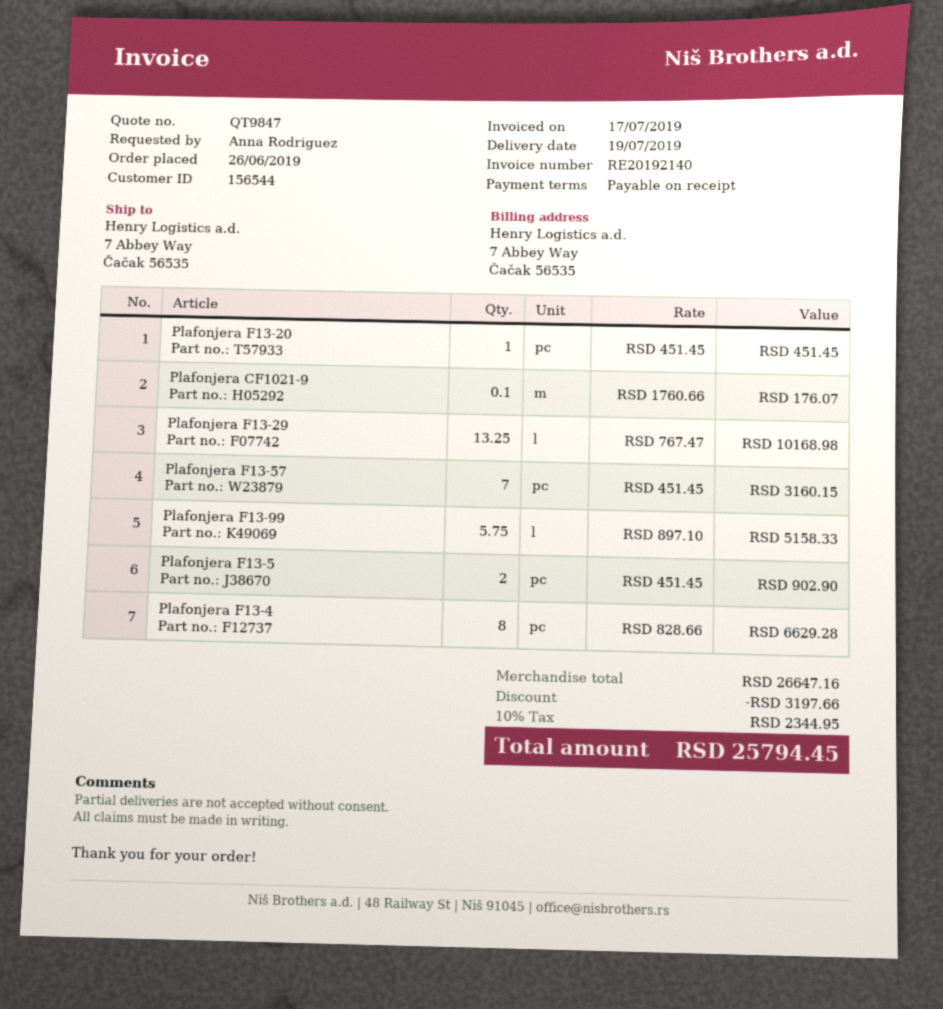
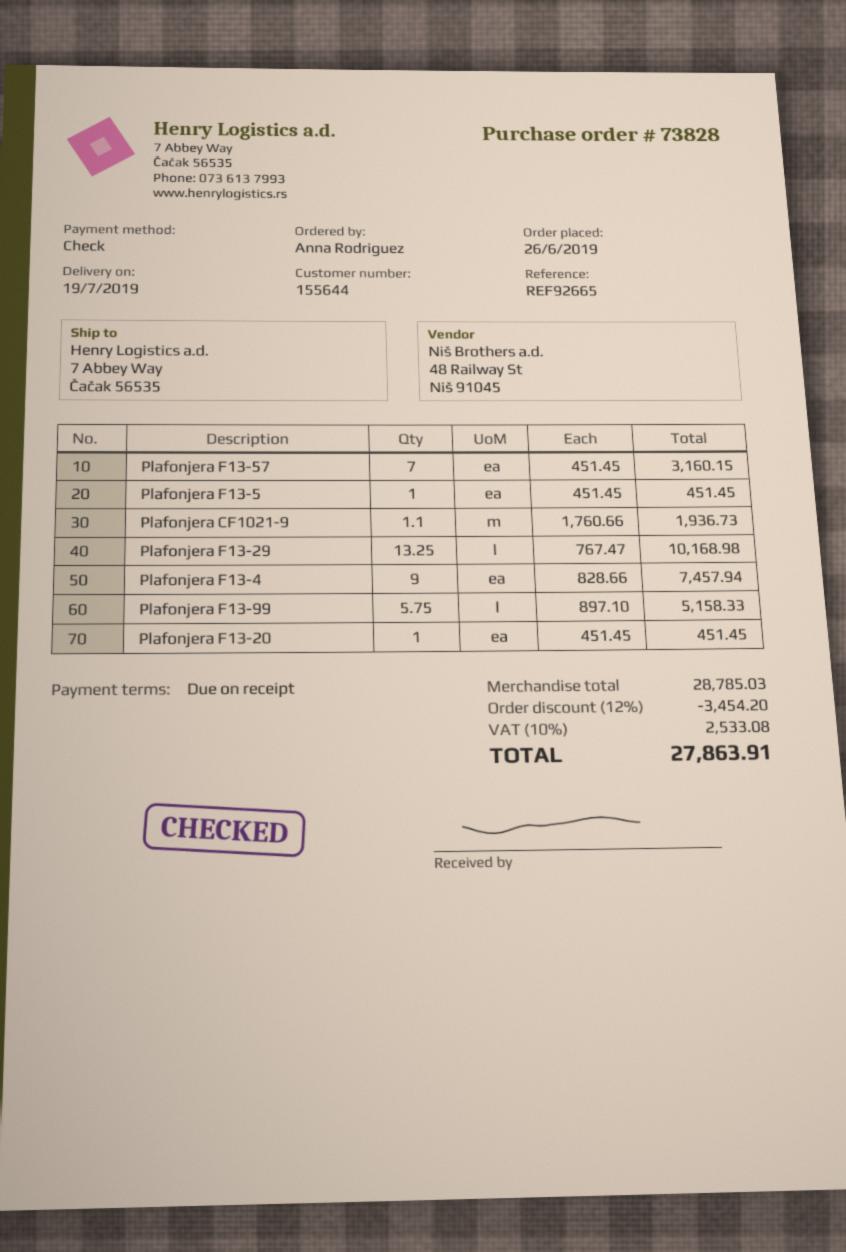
customer number: 156544 -> 155644
Plafonjera CF1021-9: 0.1 x 1760.66 = 176.07 -> 1.1 x 1760.66 = 1936.73
Plafonjera F13-5: 2 x 451.45 = 902.90 -> 1 x 451.45 = 451.45
Plafonjera F13-4: 8 x 828.66 = 6629.28 -> 9 x 828.66 = 7457.94
subtotal: 26647.16 -> 28785.03
discount: 3197.66 -> 3454.20
tax: 10% = 2344.95 -> 10% = 2533.08
total: 25794.45 -> 27863.91

